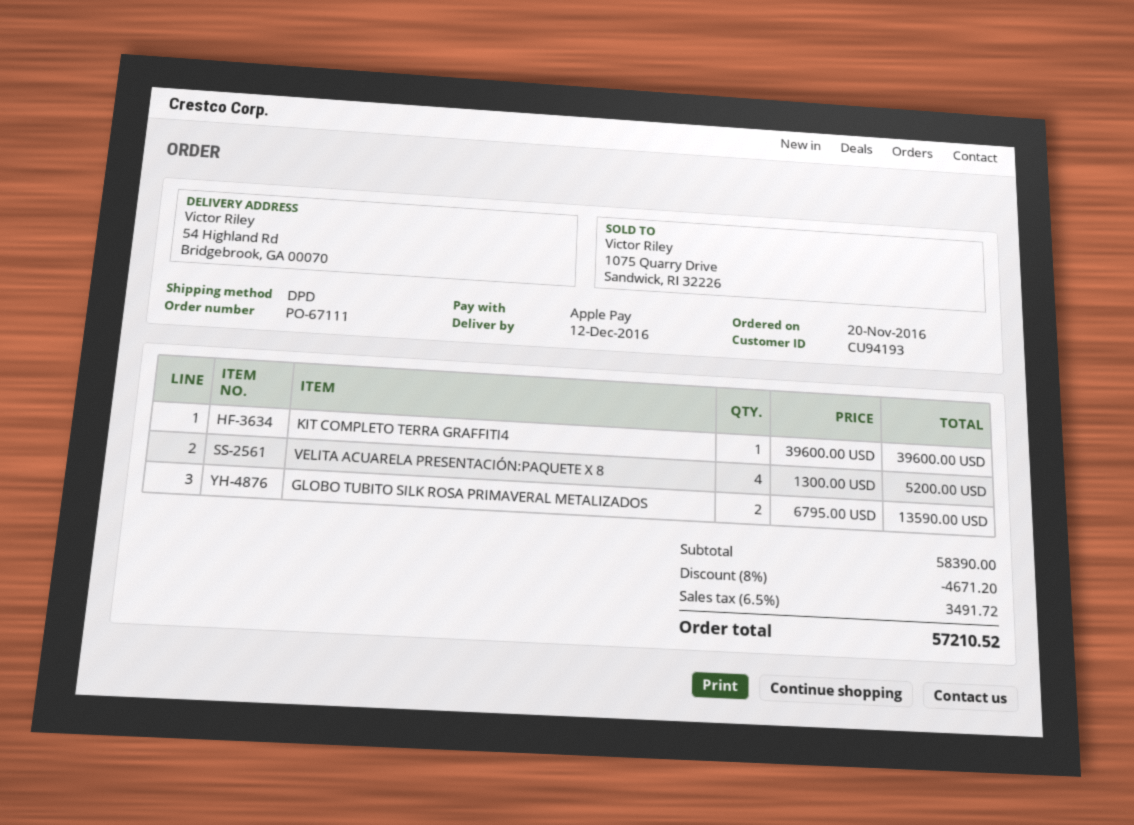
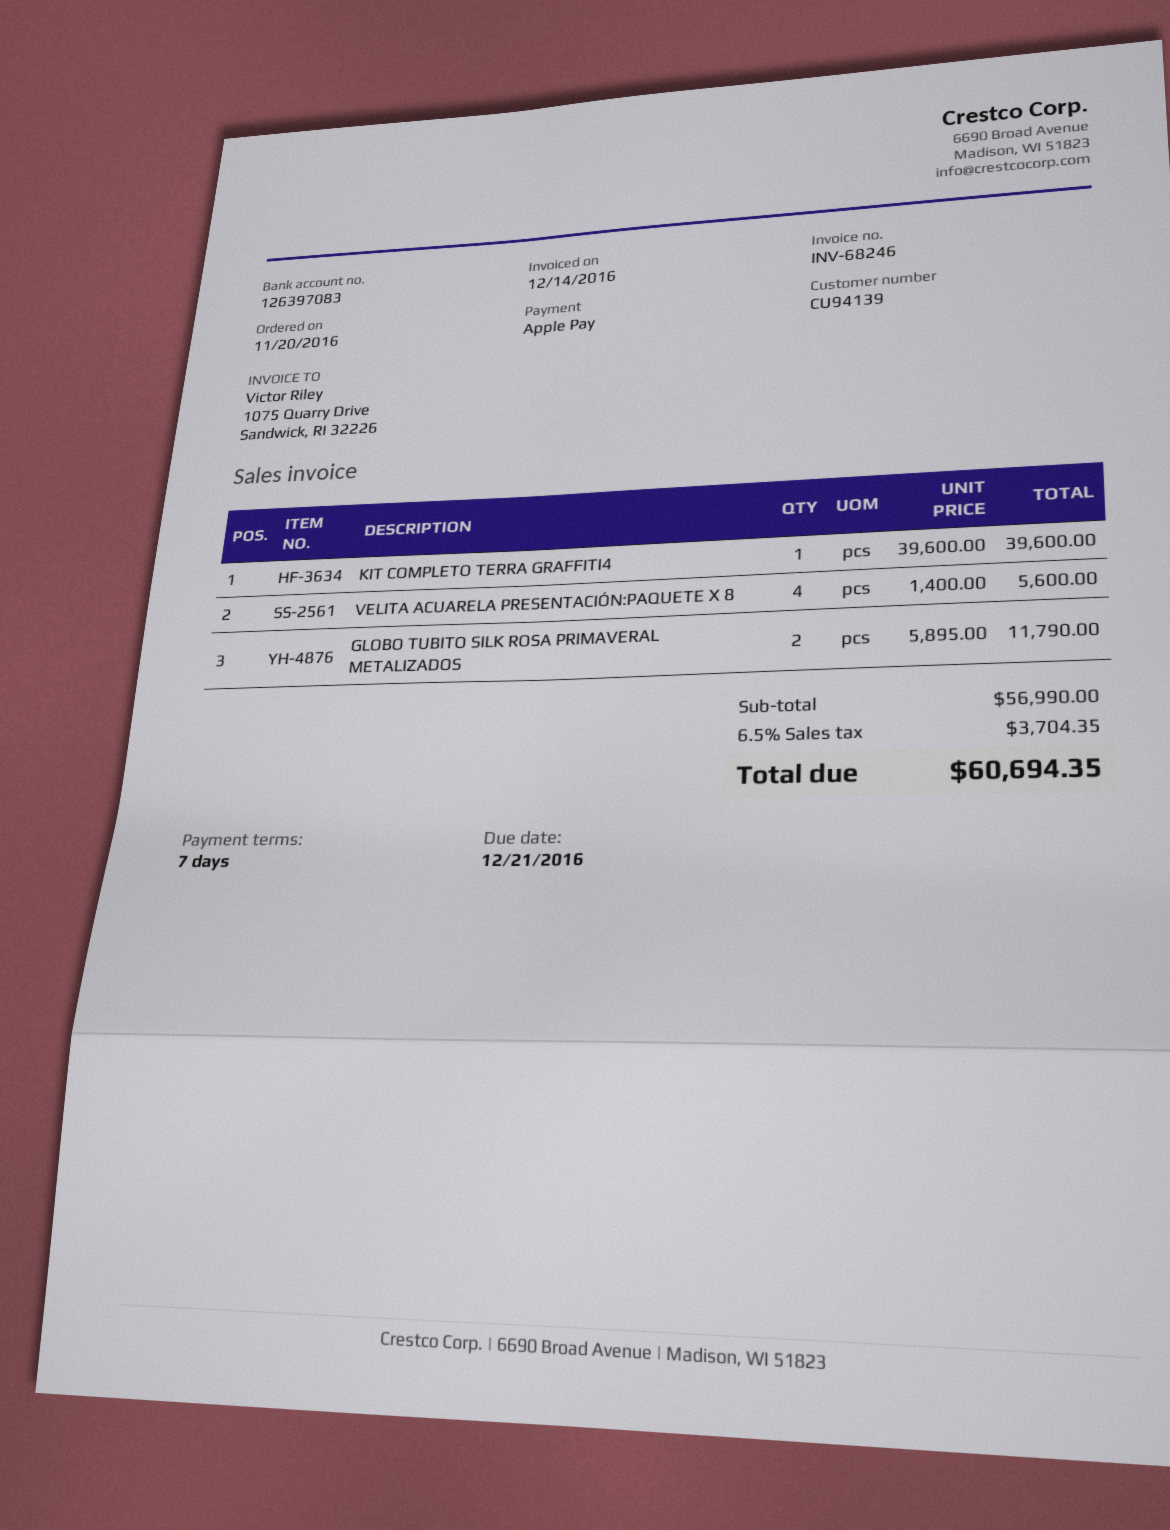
customer number: CU94193 -> CU94139
VELITA ACUARELA PRESENTACIÓN:PAQUETE X 8: 4 x 1300.00 = 5200.00 -> 4 x 1400.00 = 5600.00
GLOBO TUBITO SILK ROSA PRIMAVERAL METALIZADOS: 2 x 6795.00 = 13590.00 -> 2 x 5895.00 = 11790.00
subtotal: 58390.00 -> 56990.00
discount: 8% = 4671.20 -> none
tax: 6.5% = 3491.72 -> 6.5% = 3704.35
total: 57210.52 -> 60694.35

